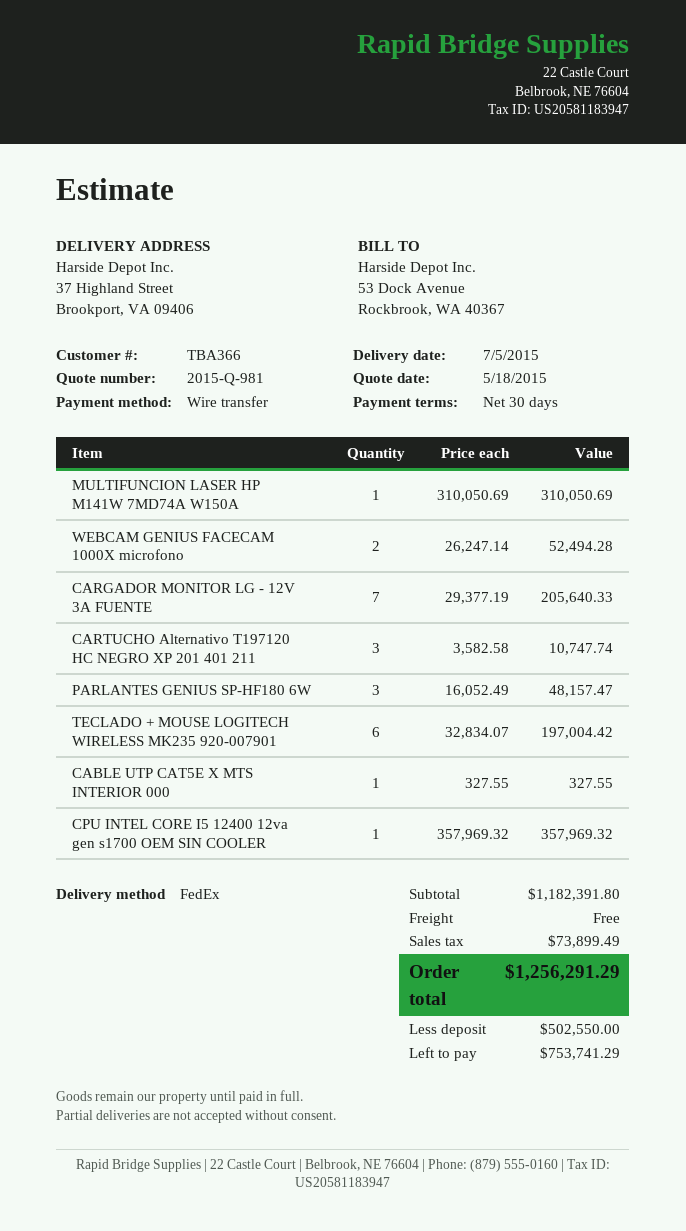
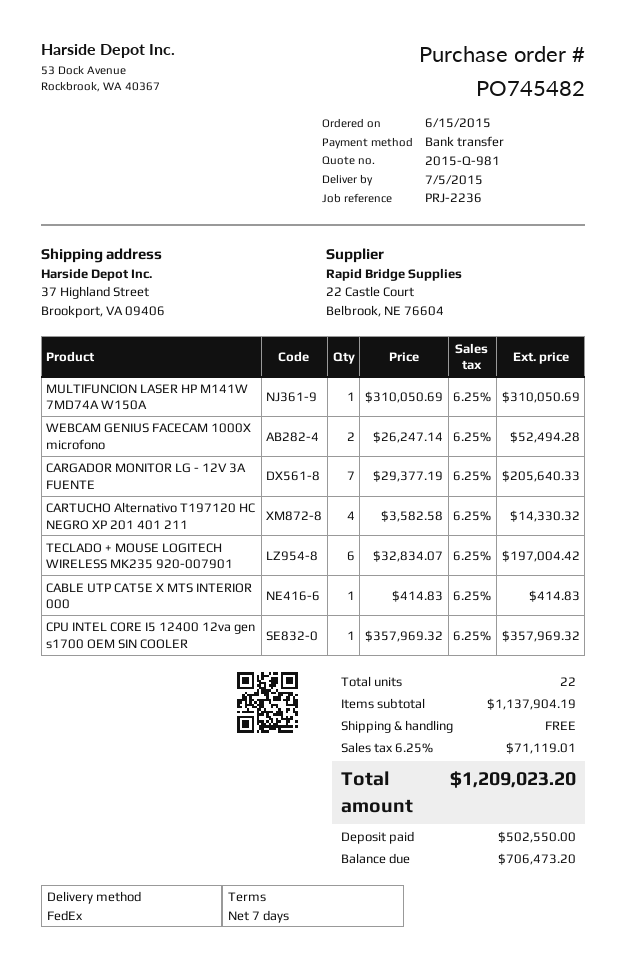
payment terms: 30 days -> 7 days
CARTUCHO Alternativo T197120 HC NEGRO XP 201 401 211: 3 x 3582.58 = 10747.74 -> 4 x 3582.58 = 14330.32
PARLANTES GENIUS SP-HF180 6W: 3 x 16052.49 = 48157.47 -> none
CABLE UTP CAT5E X MTS INTERIOR 000: 1 x 327.55 = 327.55 -> 1 x 414.83 = 414.83
subtotal: 1182391.80 -> 1137904.19
tax: 73899.49 -> 71119.01
total: 1256291.29 -> 1209023.20
balance: 753741.29 -> 706473.20

